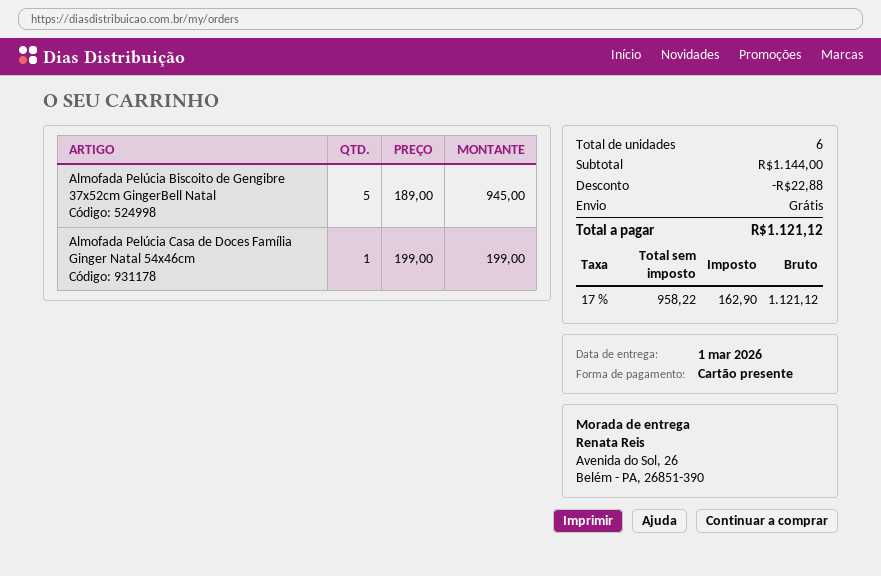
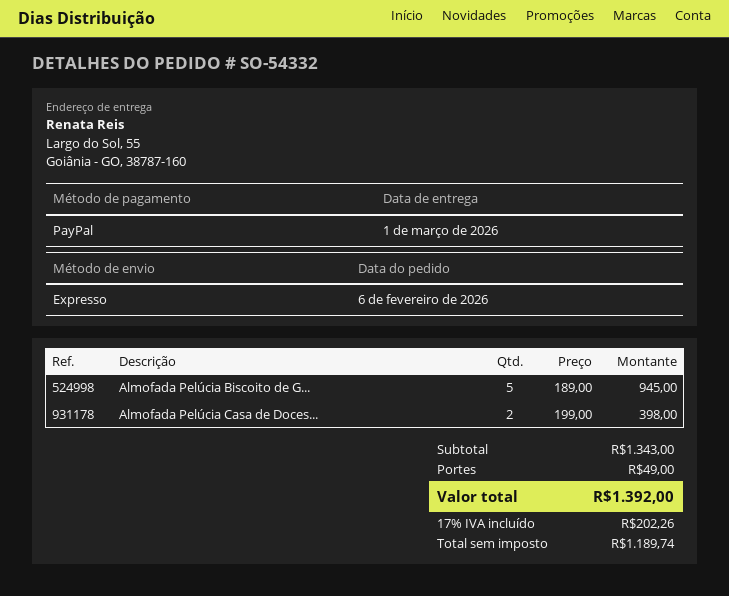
payment method: gift card -> PayPal
ship to: Avenida do Sol, 26, Belém - PA, 26851-390 -> Largo do Sol, 55, Goiânia - GO, 38787-160
Almofada Pelúcia Casa de Doces Família Ginger Natal 54x46cm: 1 x 199.00 = 199.00 -> 2 x 199.00 = 398.00
subtotal: 1144.00 -> 1343.00
discount: 22.88 -> none
shipping: 0.00 -> 49.00
net: 958.22 -> 1189.74
tax: 17% = 162.90 -> 17% = 202.26
total: 1121.12 -> 1392.00

